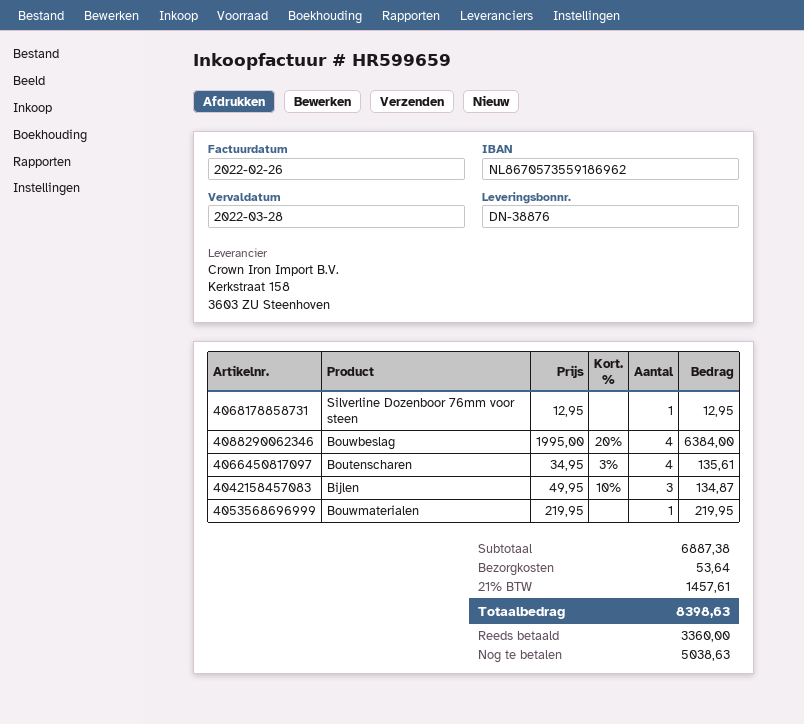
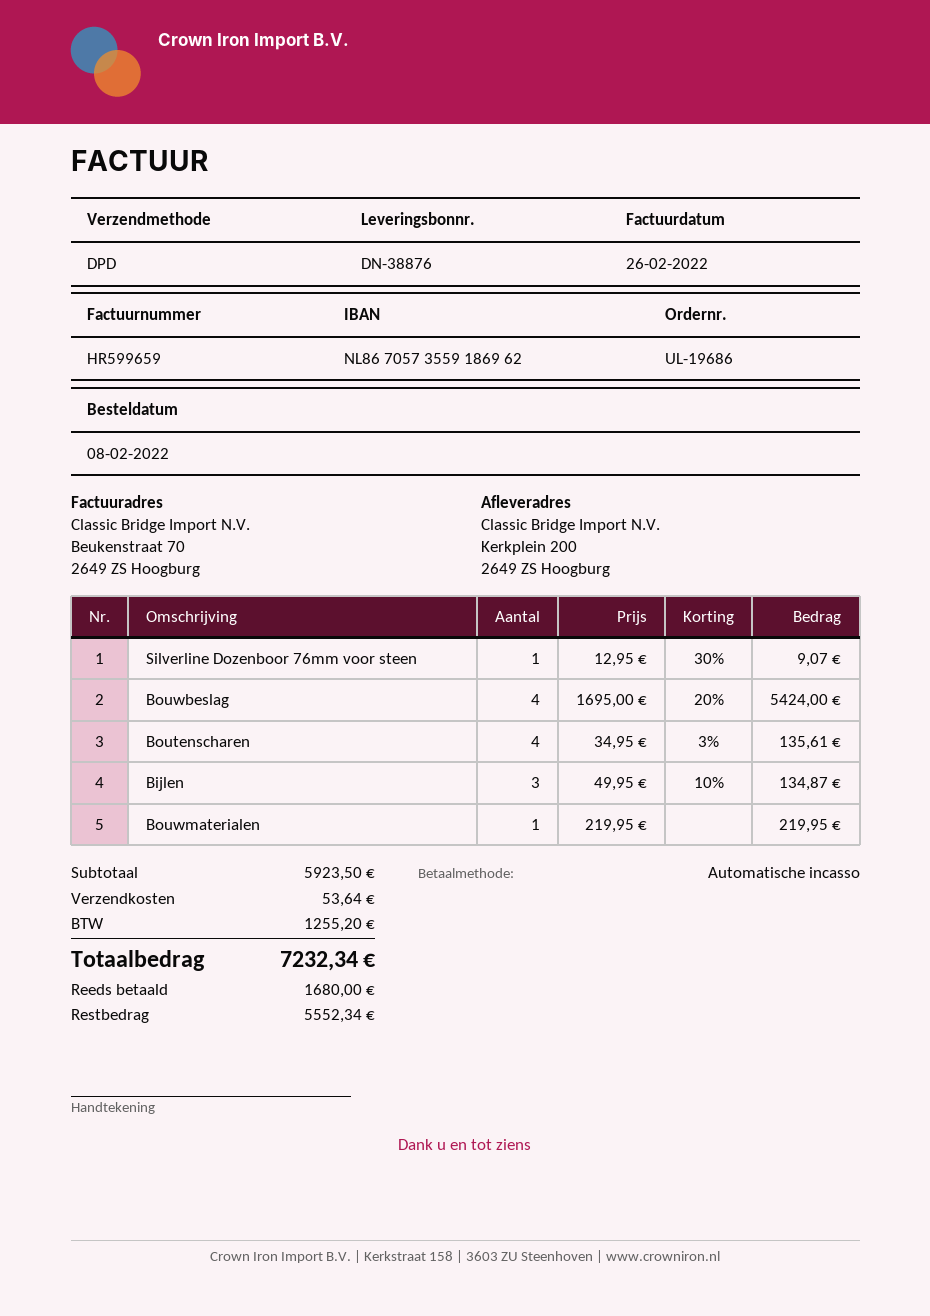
Silverline Dozenboor 76mm voor steen: 1 x 12.95 = 12.95 -> 1 x 12.95 - 30% = 9.07
Bouwbeslag: 4 x 1995.00 - 20% = 6384.00 -> 4 x 1695.00 - 20% = 5424.00
subtotal: 6887.38 -> 5923.50
tax: 1457.61 -> 1255.20
total: 8398.63 -> 7232.34
deposit: 3360.00 -> 1680.00
balance: 5038.63 -> 5552.34

